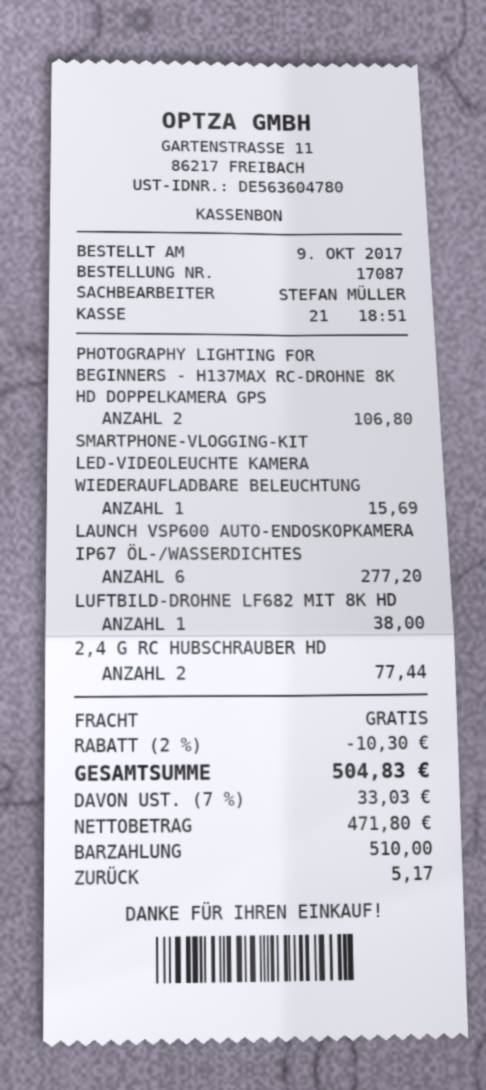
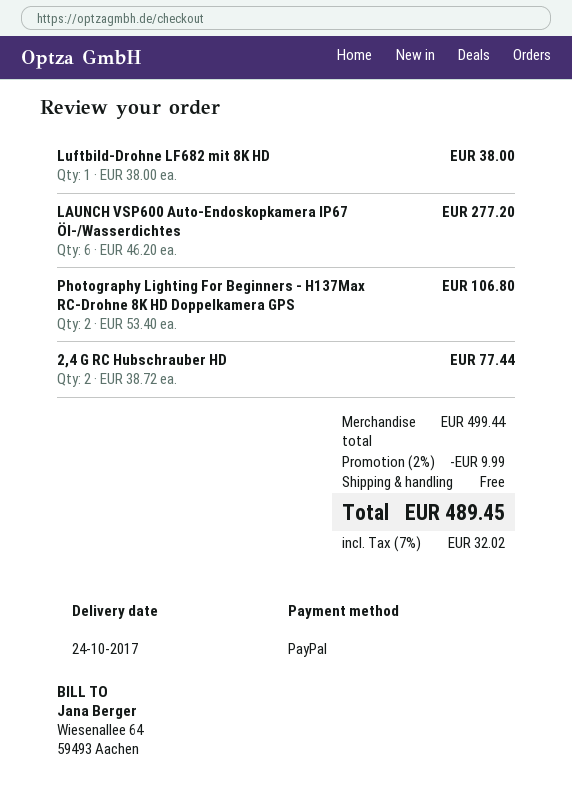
payment method: cash -> PayPal
SMARTPHONE-VLOGGING-KIT LED-VIDEOLEUCHTE KAMERA WIEDERAUFLADBARE BELEUCHTUNG: 1 for 15.69 -> none
discount: 2% = 10.30 -> 2% = 9.99
tax: 7% = 33.03 -> 7% = 32.02
total: 504.83 -> 489.45

